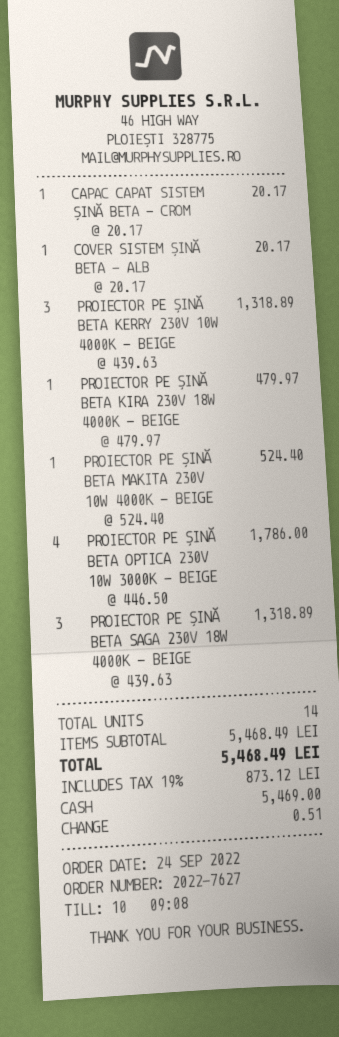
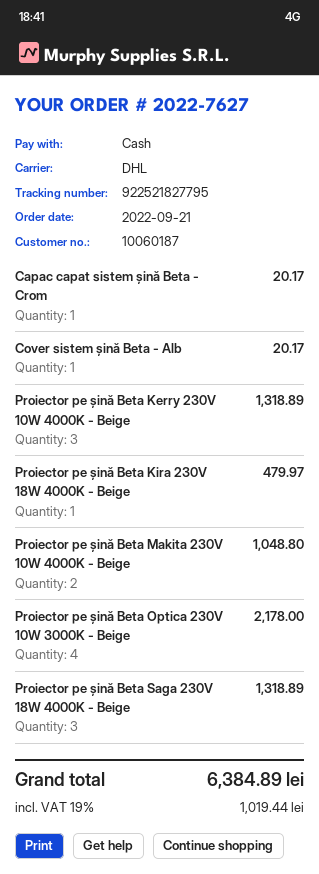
order date: 2022-09-24 -> 2022-09-21
PROIECTOR PE ȘINĂ BETA MAKITA 230V 10W 4000K - BEIGE: 1 for 524.40 -> 2 for 1048.80
PROIECTOR PE ȘINĂ BETA OPTICA 230V 10W 3000K - BEIGE: 4 for 1786.00 -> 4 for 2178.00
tax: 19% = 873.12 -> 19% = 1019.44
total: 5468.49 -> 6384.89

